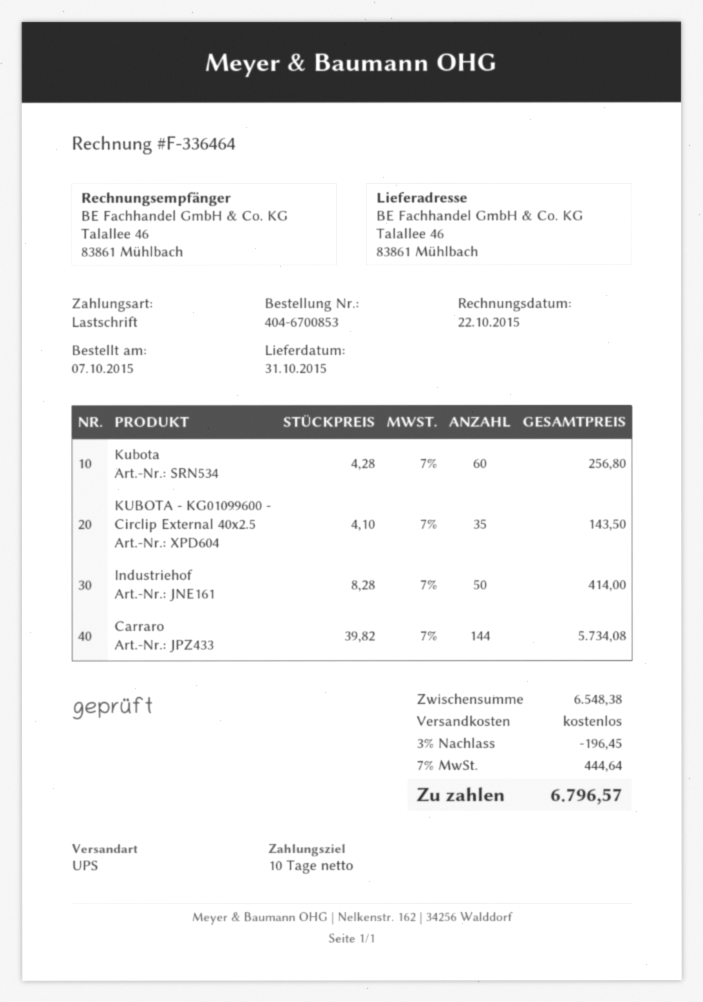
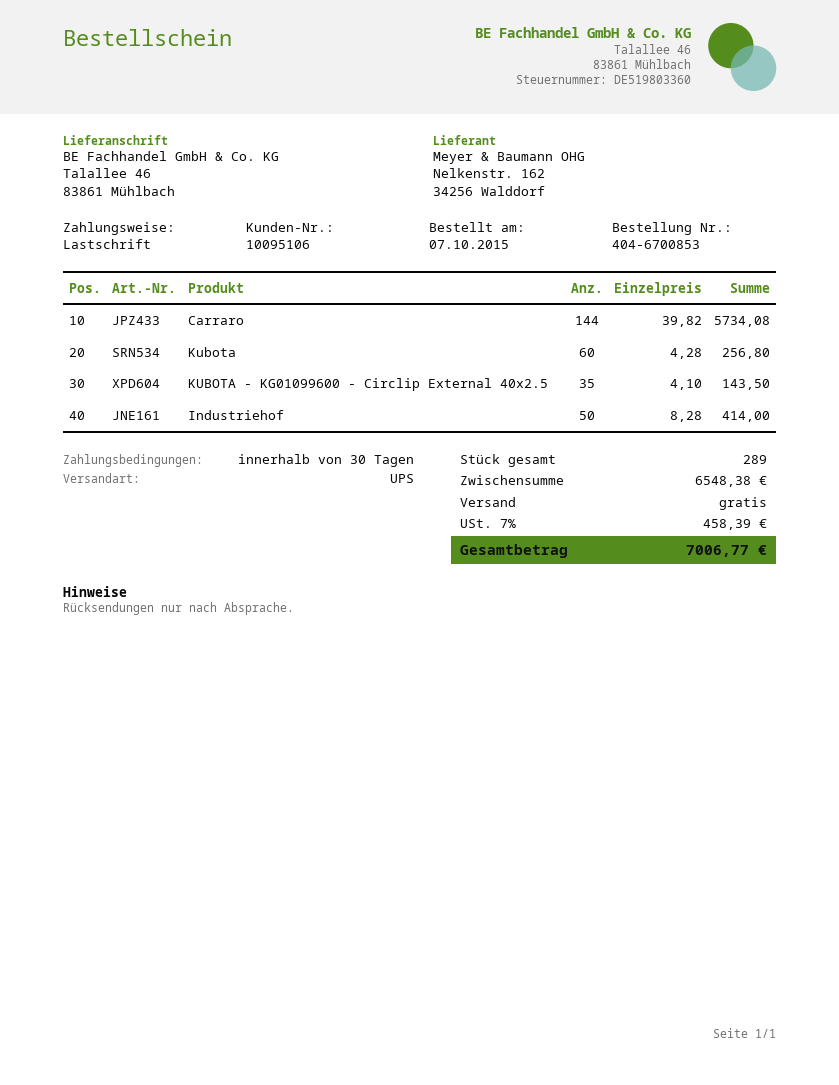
payment terms: 10 days -> 30 days
discount: 3% = 196.45 -> none
tax: 7% = 444.64 -> 7% = 458.39
total: 6796.57 -> 7006.77

